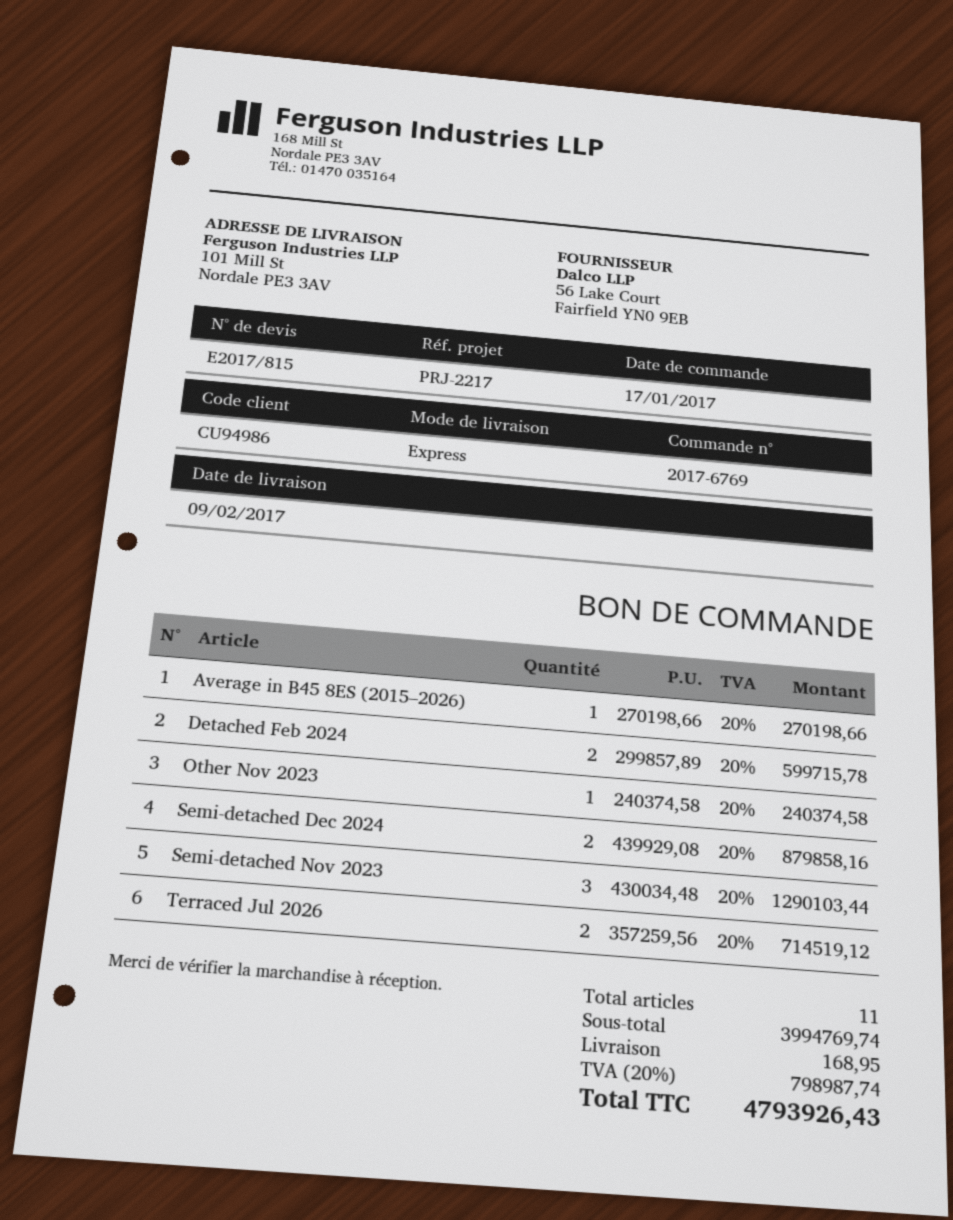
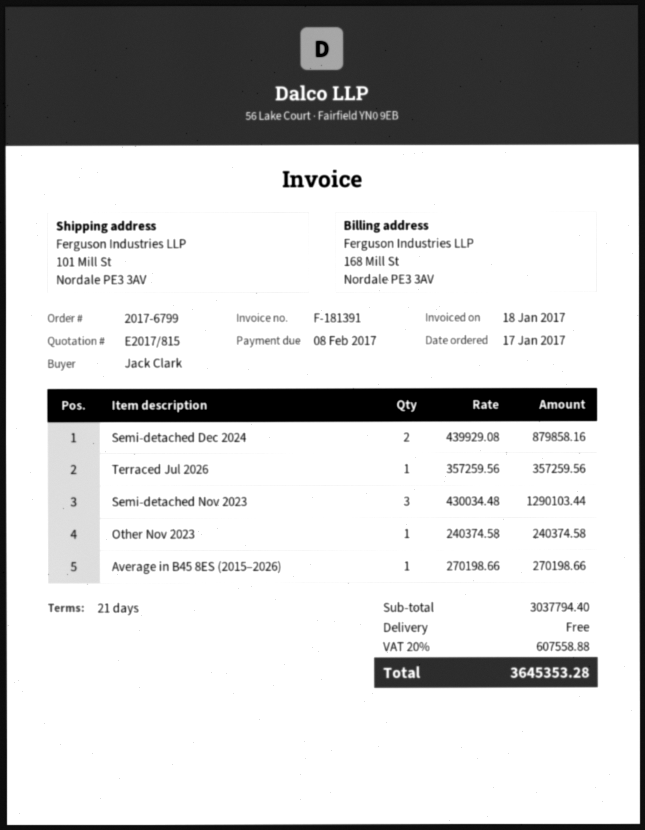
order number: 2017-6769 -> 2017-6799
Detached Feb 2024: 2 x 299857.89 = 599715.78 -> none
Terraced Jul 2026: 2 x 357259.56 = 714519.12 -> 1 x 357259.56 = 357259.56
subtotal: 3994769.74 -> 3037794.40
shipping: 168.95 -> 0.00
tax: 20% = 798987.74 -> 20% = 607558.88
total: 4793926.43 -> 3645353.28

